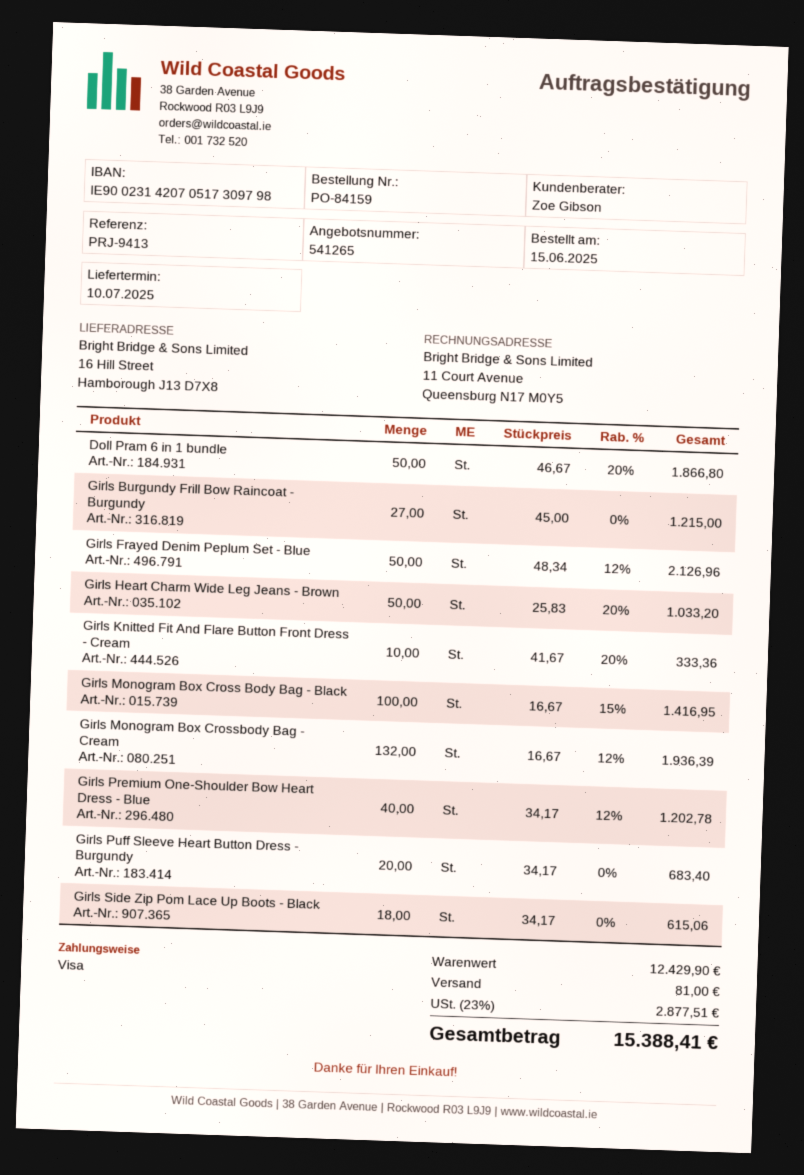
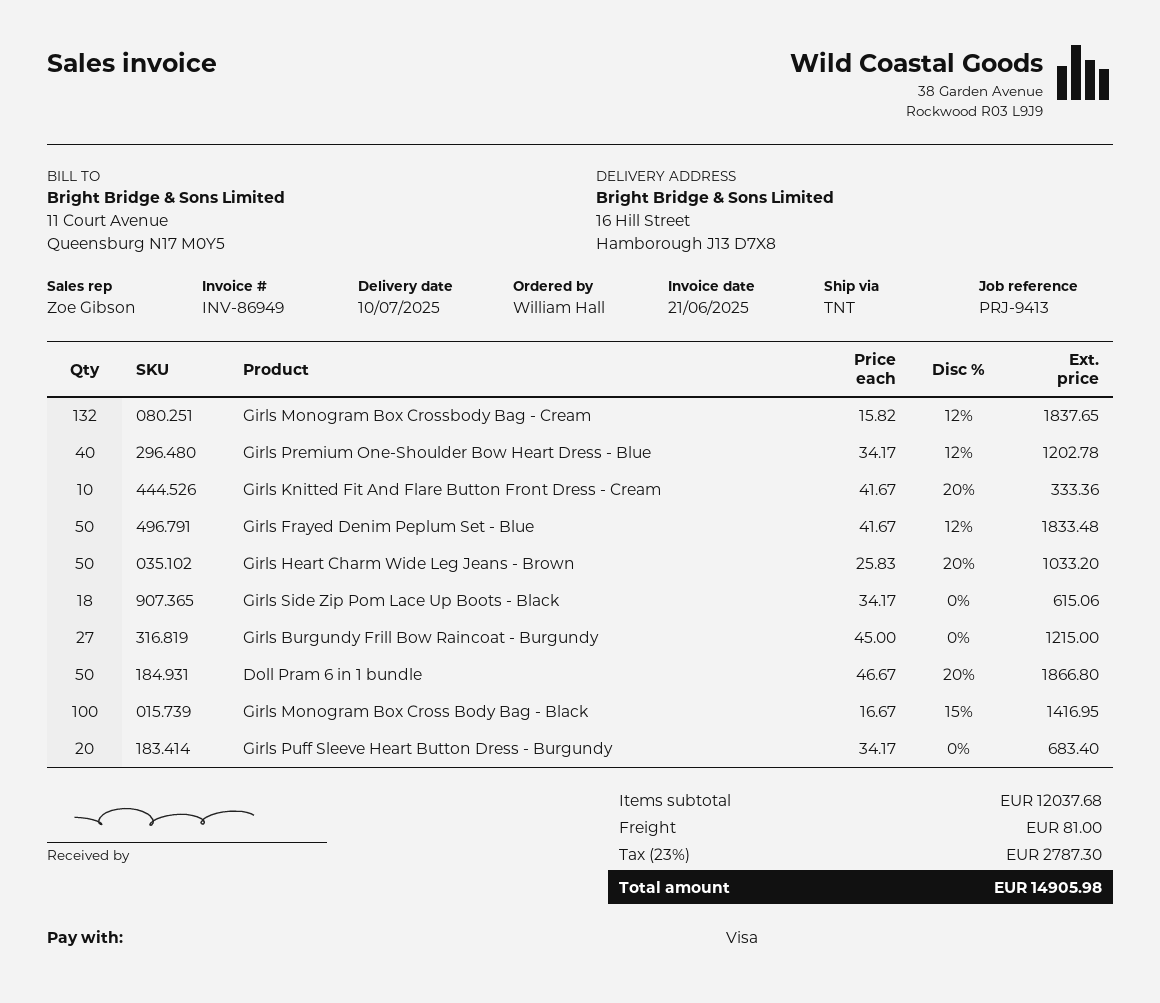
Girls Frayed Denim Peplum Set - Blue: 50 x 48.34 - 12% = 2126.96 -> 50 x 41.67 - 12% = 1833.48
Girls Monogram Box Crossbody Bag - Cream: 132 x 16.67 - 12% = 1936.39 -> 132 x 15.82 - 12% = 1837.65
subtotal: 12429.90 -> 12037.68
tax: 23% = 2877.51 -> 23% = 2787.30
total: 15388.41 -> 14905.98

